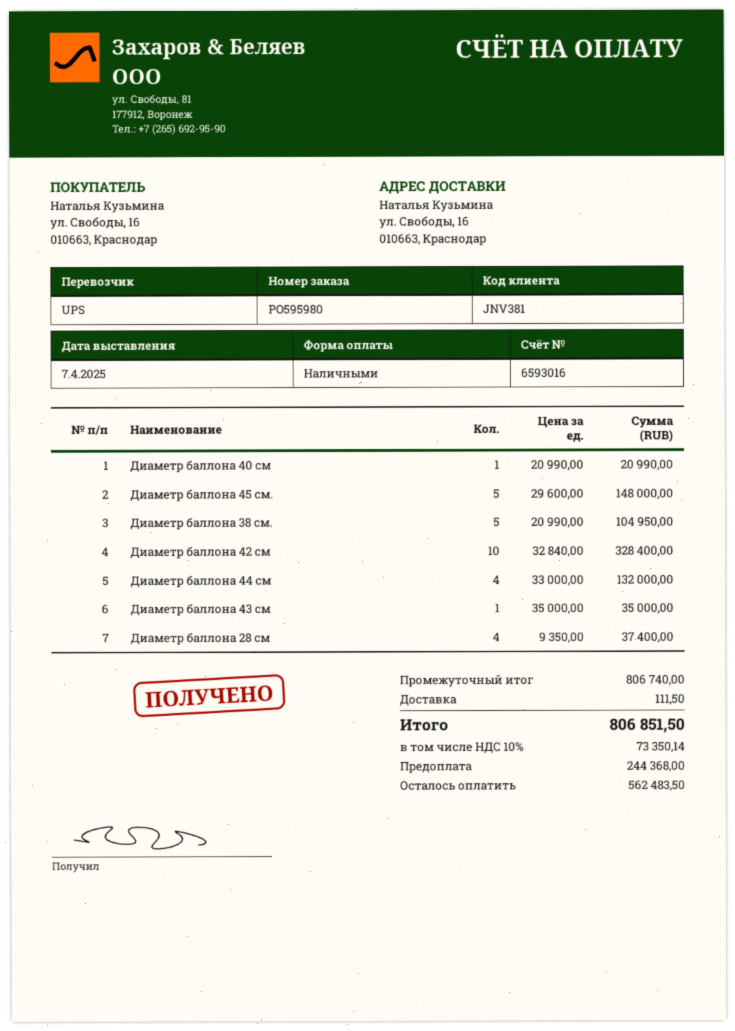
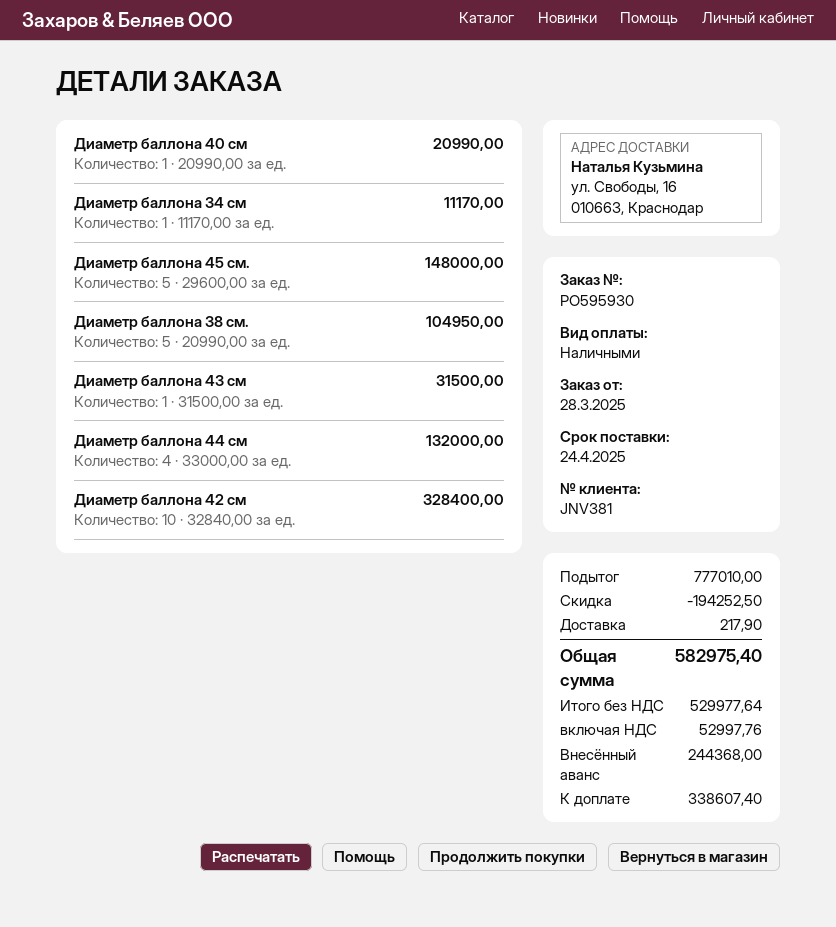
order number: PO595980 -> PO595930
Диаметр баллона 43 см: 1 x 35000.00 = 35000.00 -> 1 x 31500.00 = 31500.00
Диаметр баллона 28 см: 4 x 9350.00 = 37400.00 -> none
Диаметр баллона 34 см: none -> 1 x 11170.00 = 11170.00
subtotal: 806740.00 -> 777010.00
discount: none -> 194252.50
shipping: 111.50 -> 217.90
tax: 73350.14 -> 52997.76
total: 806851.50 -> 582975.40
balance: 562483.50 -> 338607.40

